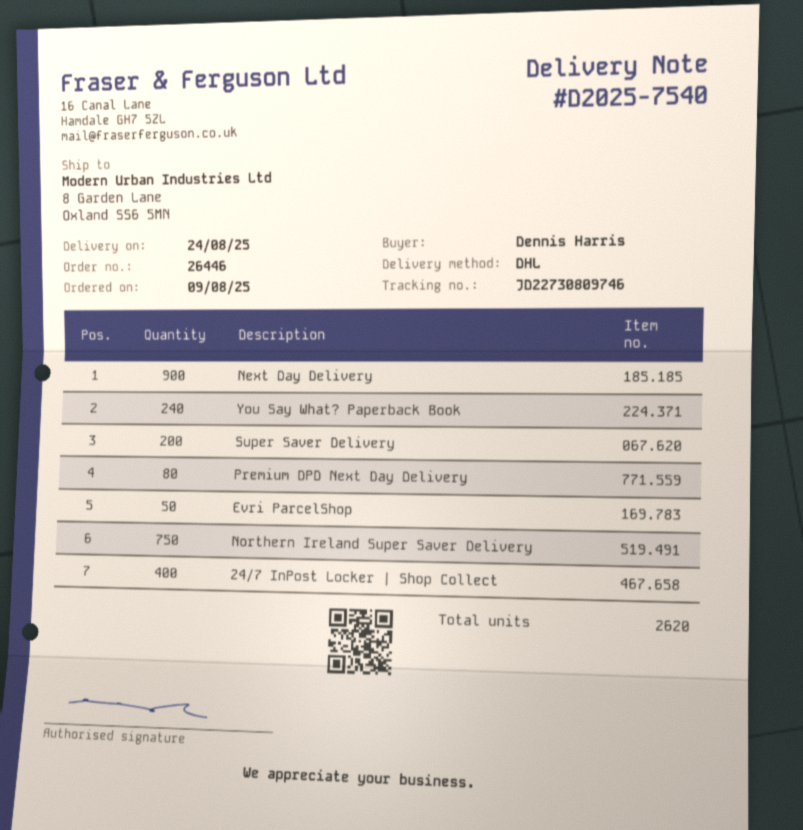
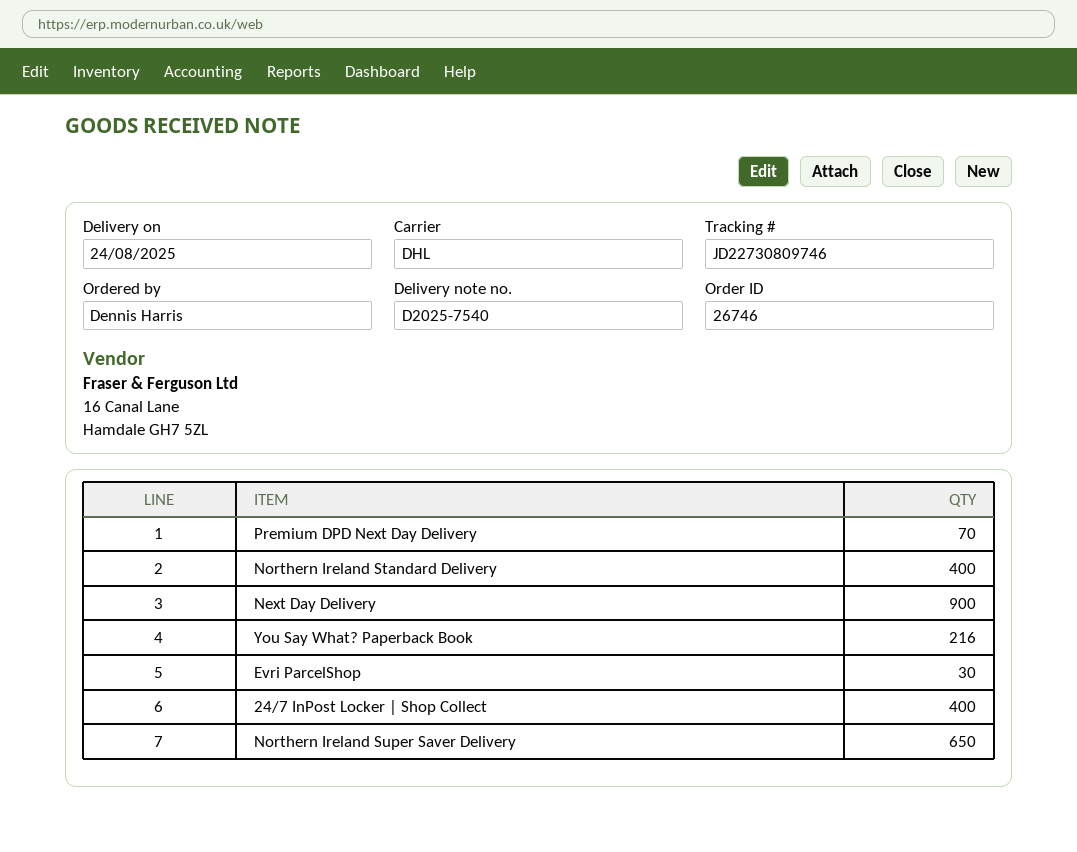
order number: 26446 -> 26746
You Say What? Paperback Book: 240 -> 216
Super Saver Delivery: 200 -> none
Premium DPD Next Day Delivery: 80 -> 70
Evri ParcelShop: 50 -> 30
Northern Ireland Super Saver Delivery: 750 -> 650
Northern Ireland Standard Delivery: none -> 400

